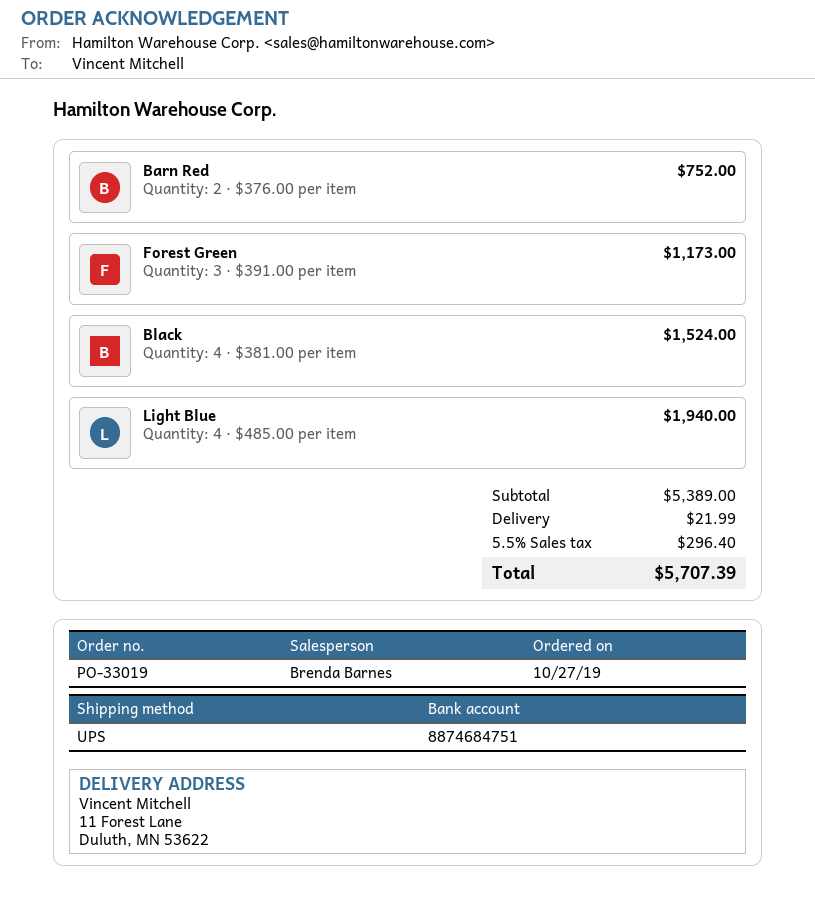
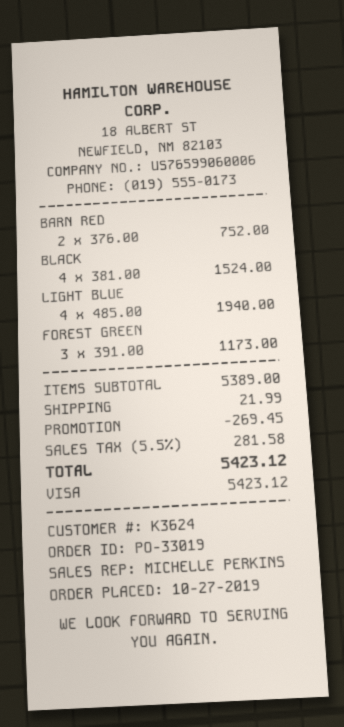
sales rep: Brenda Barnes -> MICHELLE PERKINS
discount: none -> 269.45
tax: 5.5% = 296.40 -> 5.5% = 281.58
total: 5707.39 -> 5423.12

